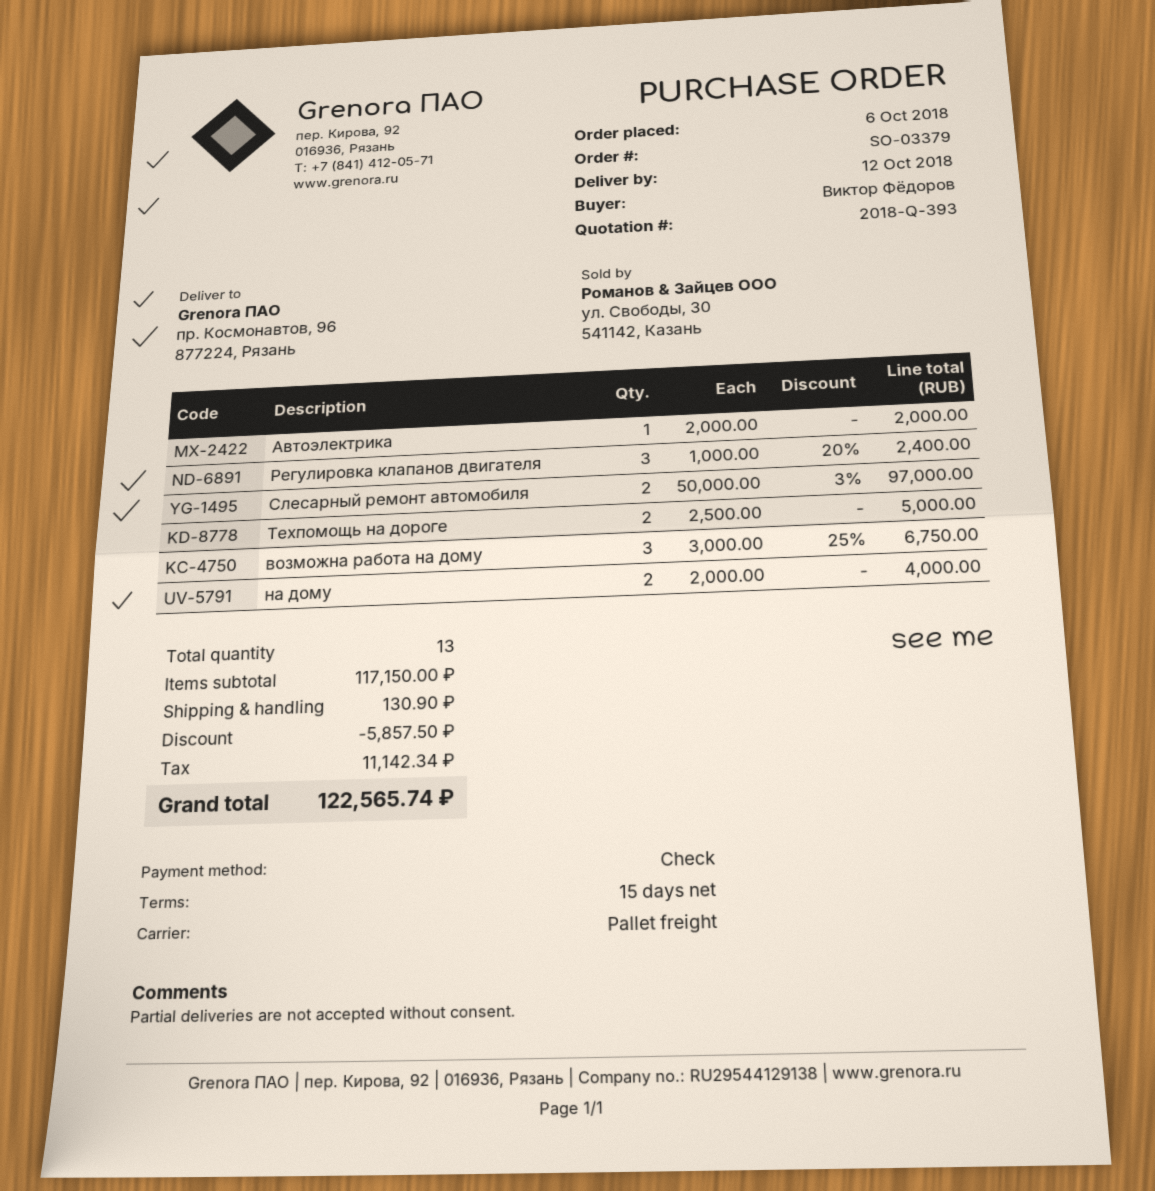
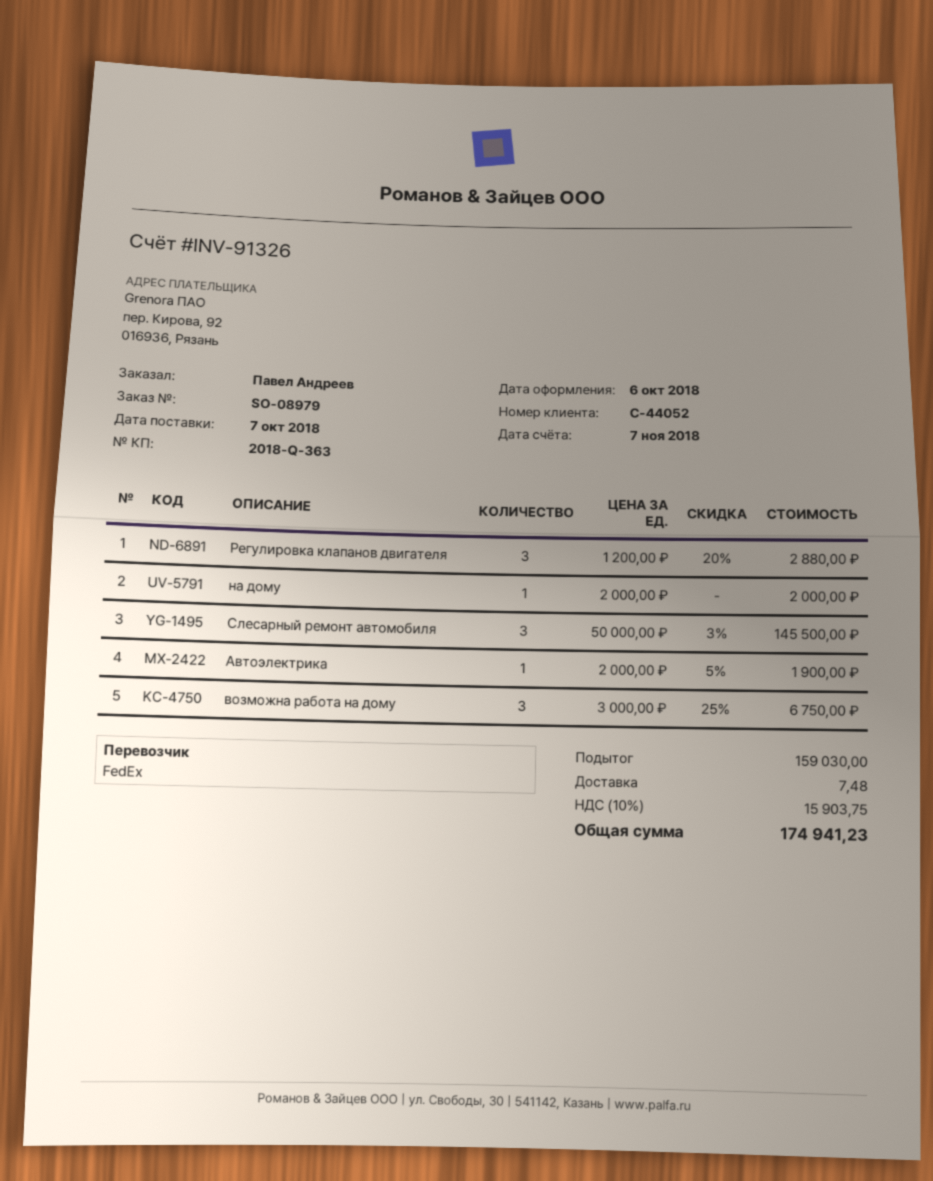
quote number: 2018-Q-393 -> 2018-Q-363
order number: SO-03379 -> SO-08979
delivery date: 2018-10-12 -> 2018-10-07
ordered by: Виктор Фёдоров -> Павел Андреев
shipping method: pallet freight -> FedEx
Автоэлектрика: 1 x 2000.00 = 2000.00 -> 1 x 2000.00 - 5% = 1900.00
Регулировка клапанов двигателя: 3 x 1000.00 - 20% = 2400.00 -> 3 x 1200.00 - 20% = 2880.00
Слесарный ремонт автомобиля: 2 x 50000.00 - 3% = 97000.00 -> 3 x 50000.00 - 3% = 145500.00
Техпомощь на дороге: 2 x 2500.00 = 5000.00 -> none
на дому: 2 x 2000.00 = 4000.00 -> 1 x 2000.00 = 2000.00
subtotal: 117150.00 -> 159030.00
discount: 5857.50 -> none
shipping: 130.90 -> 7.48
tax: 11142.34 -> 15903.75
total: 122565.74 -> 174941.23

